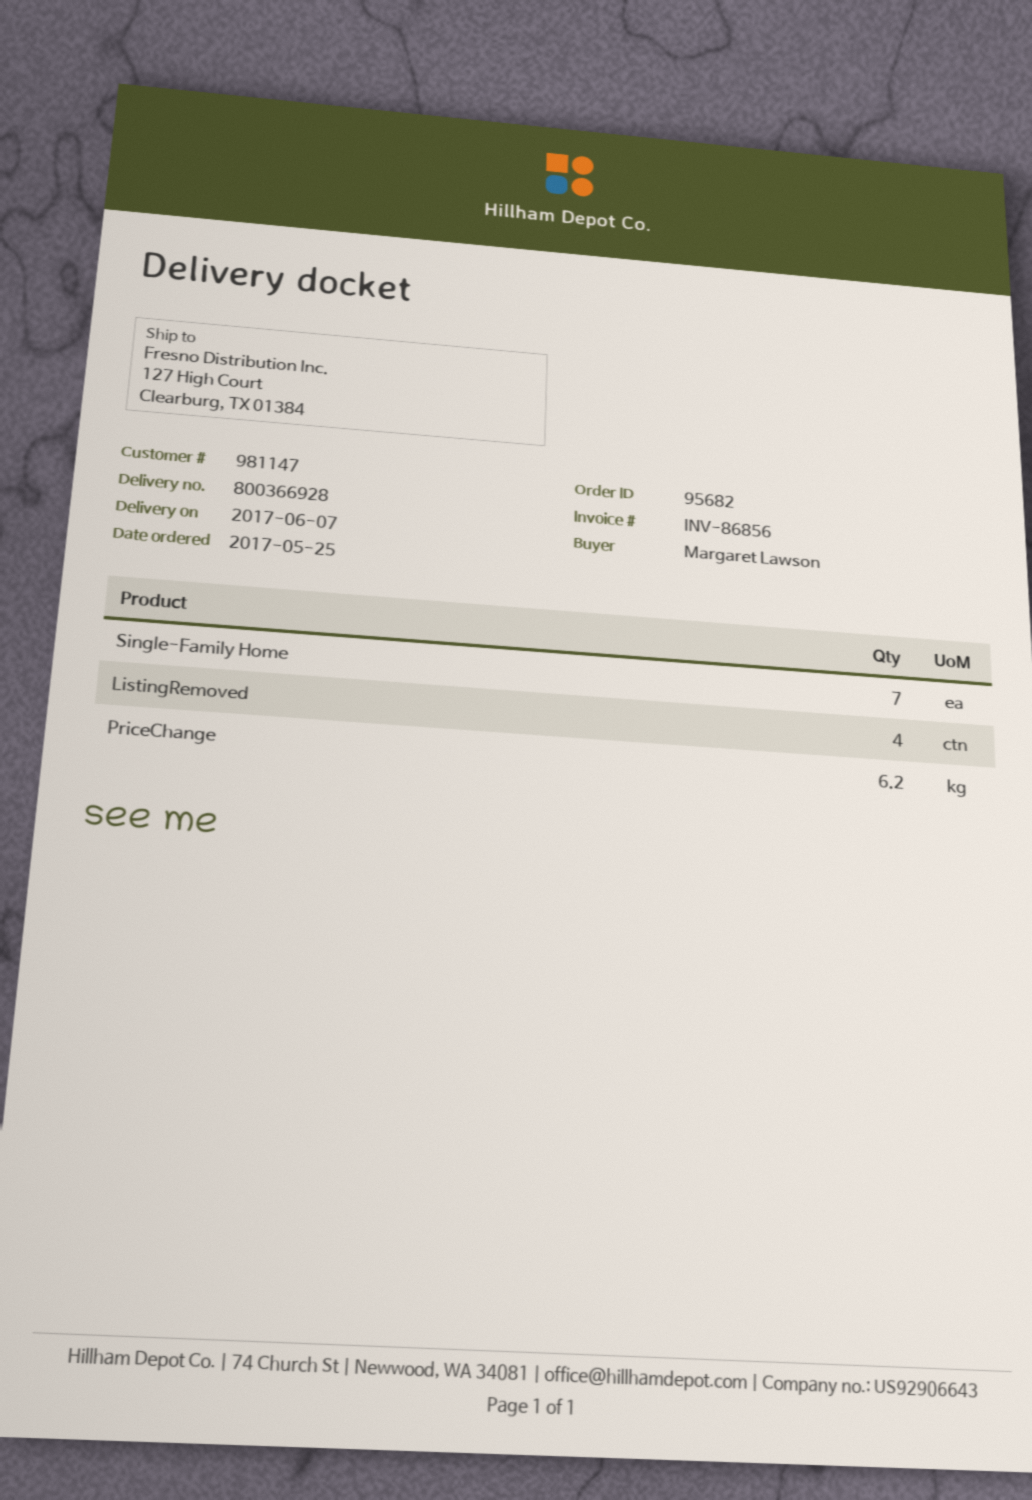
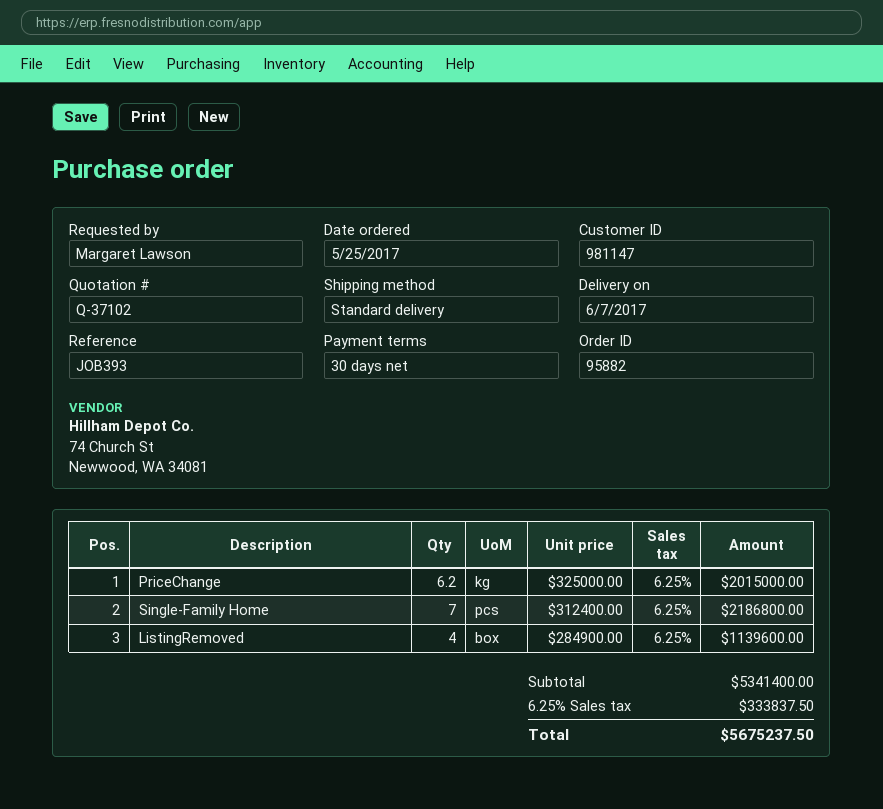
order number: 95682 -> 95882

